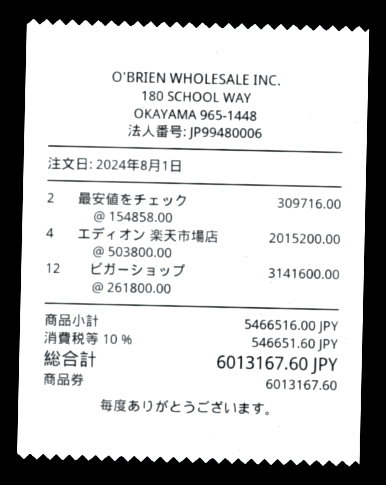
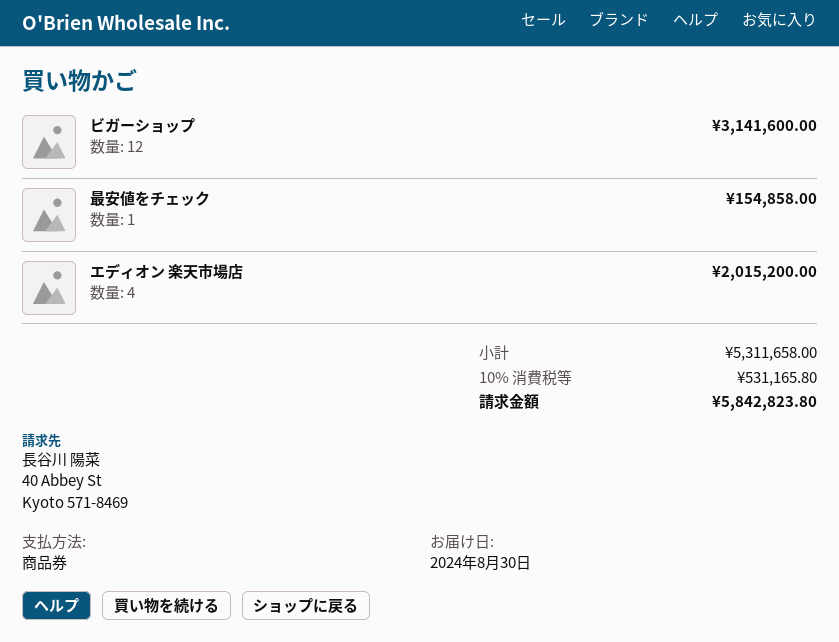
最安値をチェック: 2 for 309716.00 -> 1 for 154858.00
subtotal: 5466516.00 -> 5311658.00
tax: 10% = 546651.60 -> 10% = 531165.80
total: 6013167.60 -> 5842823.80

